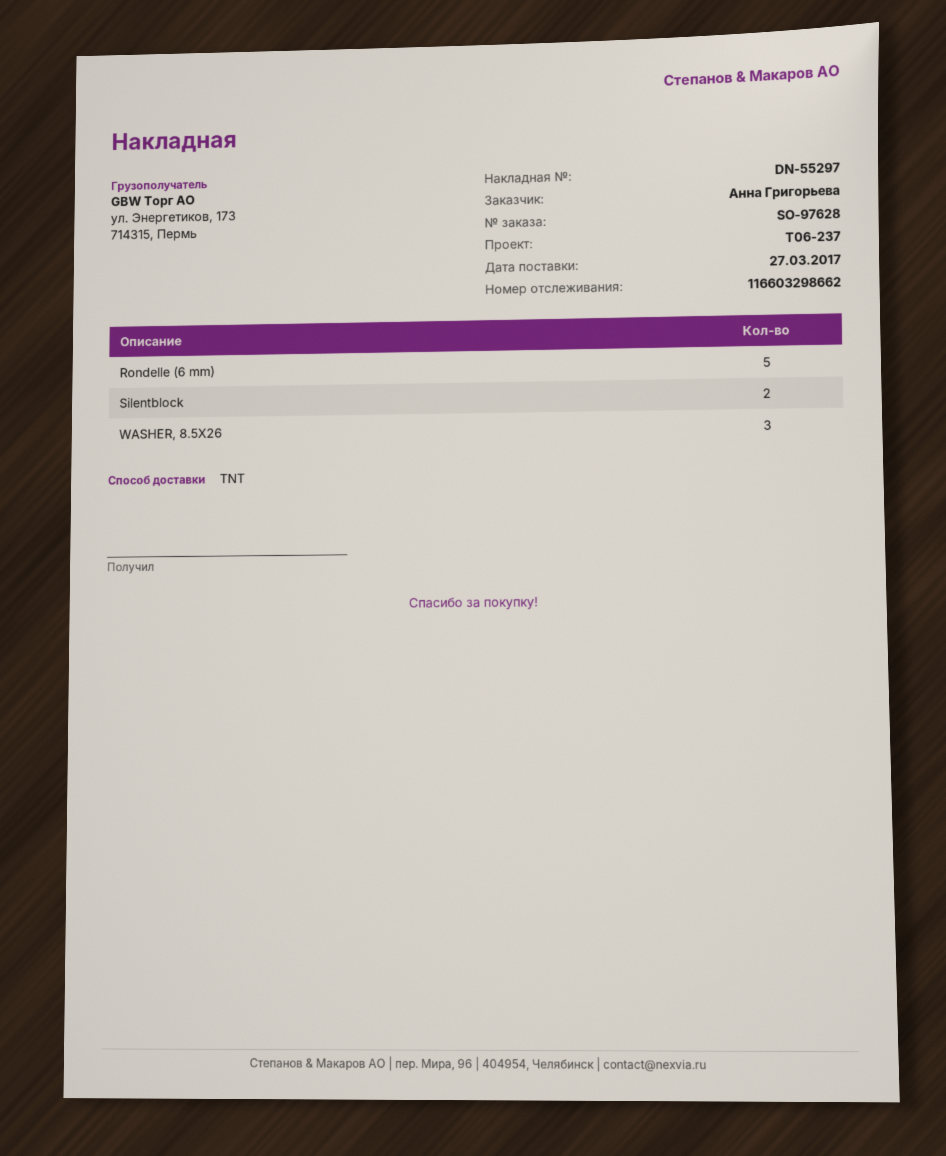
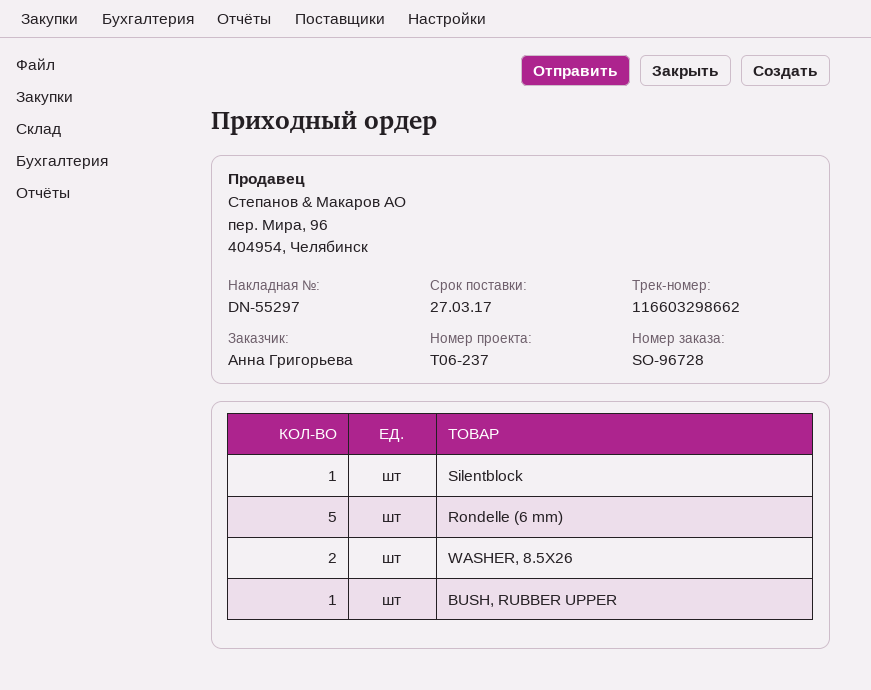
order number: SO-97628 -> SO-96728
Silentblock: 2 -> 1
WASHER, 8.5X26: 3 -> 2
BUSH, RUBBER UPPER: none -> 1

